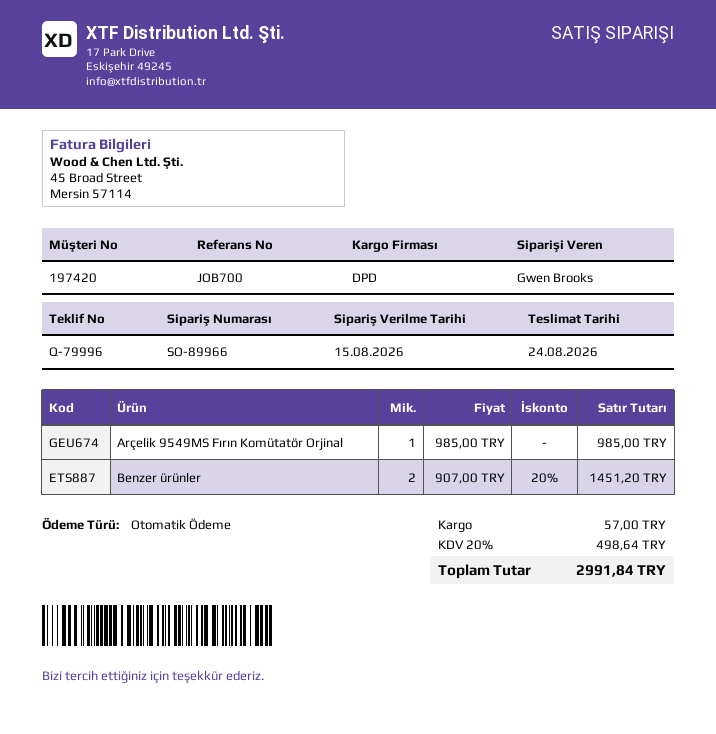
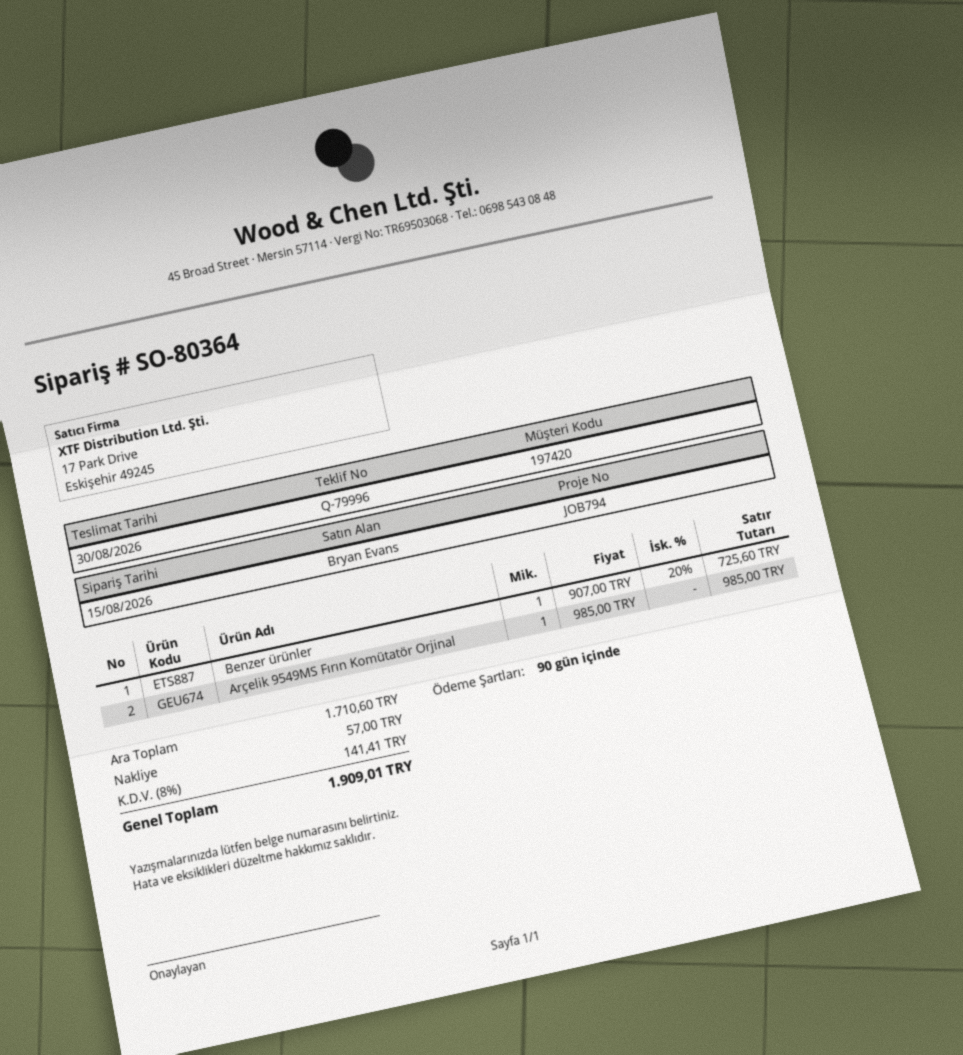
order number: SO-89966 -> SO-80364
delivery date: 2026-08-24 -> 2026-08-30
reference: JOB700 -> JOB794
ordered by: Gwen Brooks -> Bryan Evans
Benzer ürünler: 2 x 907.00 - 20% = 1451.20 -> 1 x 907.00 - 20% = 725.60
tax: 20% = 498.64 -> 8% = 141.41
total: 2991.84 -> 1909.01

